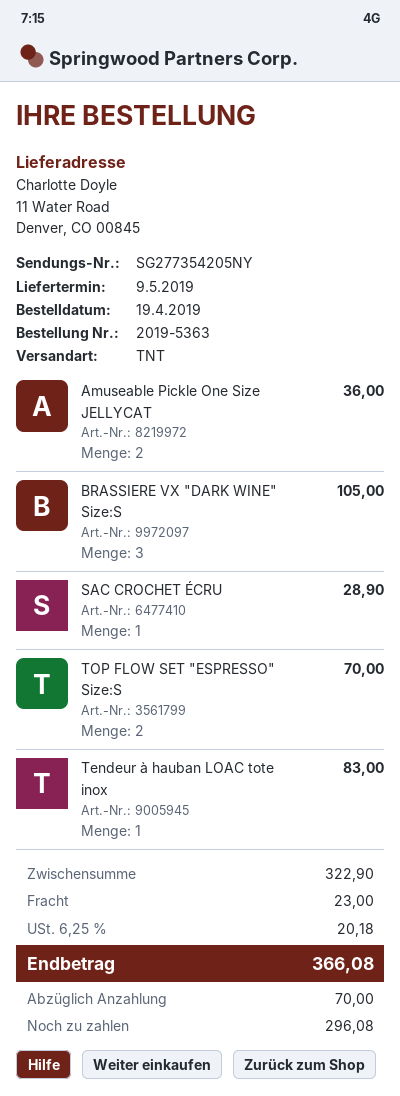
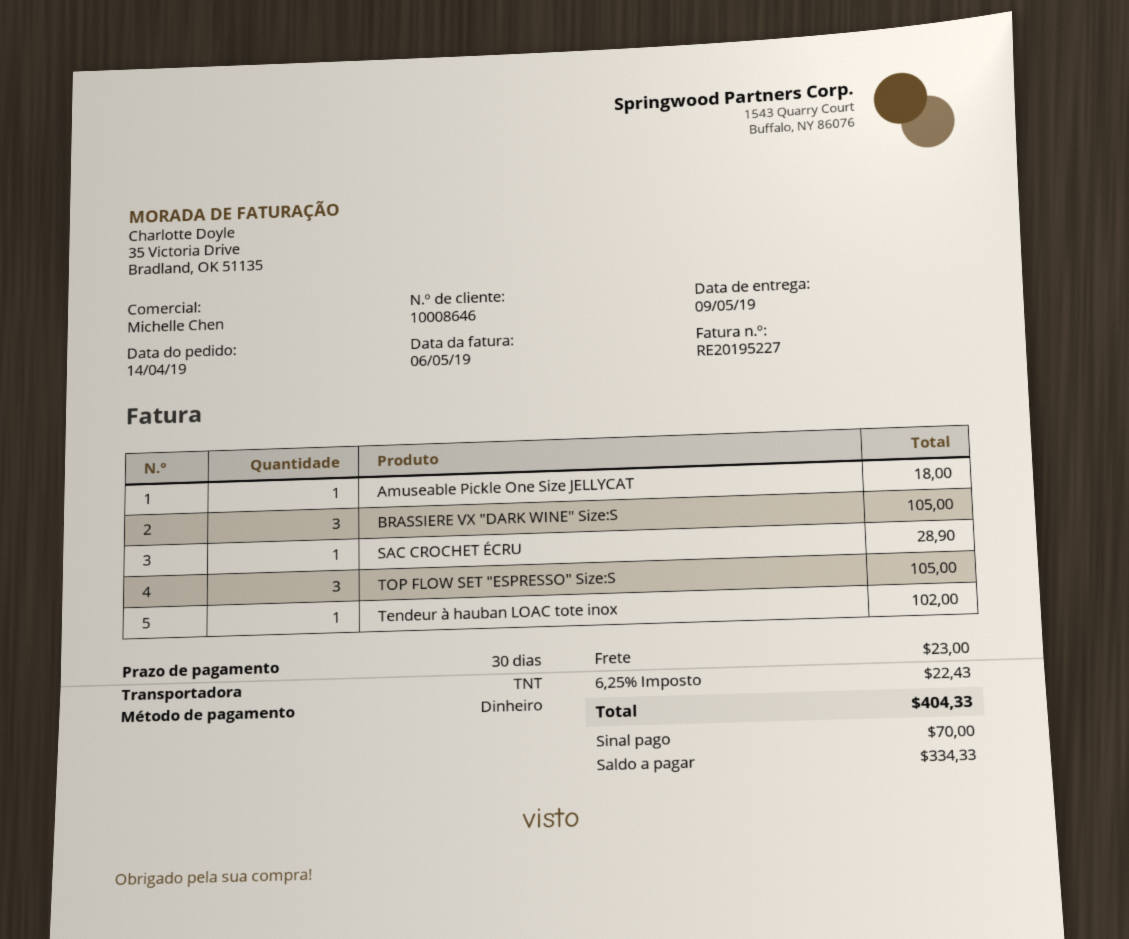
order date: 2019-04-19 -> 2019-04-14
Amuseable Pickle One Size JELLYCAT: 2 for 36.00 -> 1 for 18.00
TOP FLOW SET "ESPRESSO" Size:S: 2 for 70.00 -> 3 for 105.00
Tendeur à hauban LOAC tote inox: 1 for 83.00 -> 1 for 102.00
tax: 6.25% = 20.18 -> 6.25% = 22.43
total: 366.08 -> 404.33
balance: 296.08 -> 334.33

